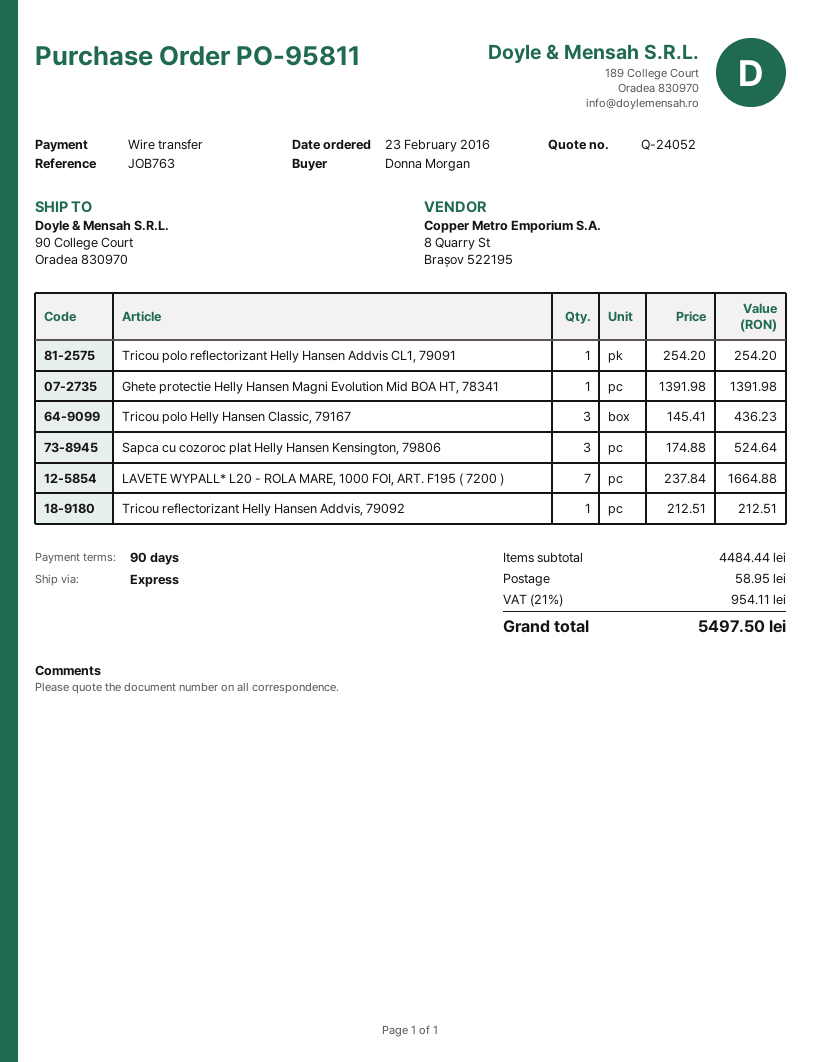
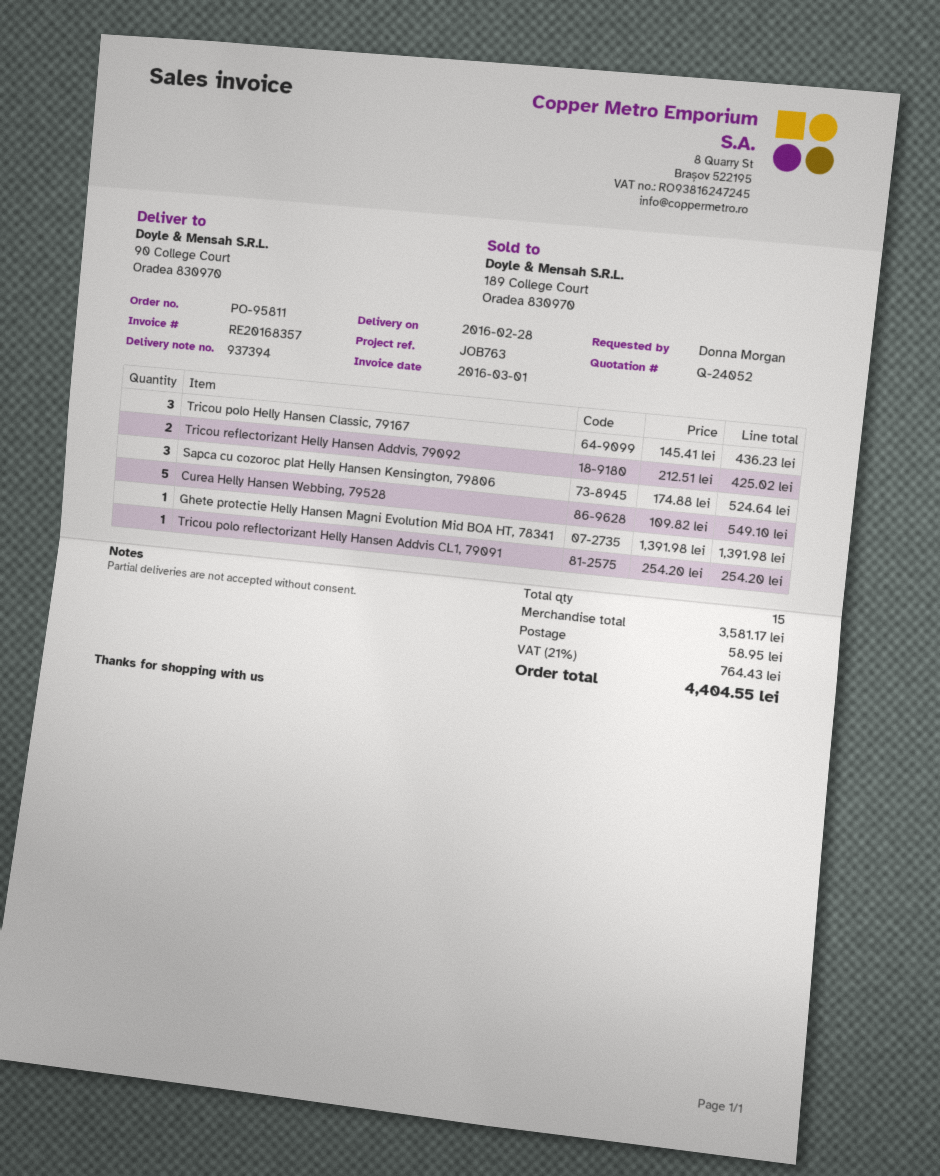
LAVETE WYPALL* L20 - ROLA MARE, 1000 FOI, ART. F195 ( 7200 ): 7 x 237.84 = 1664.88 -> none
Tricou reflectorizant Helly Hansen Addvis, 79092: 1 x 212.51 = 212.51 -> 2 x 212.51 = 425.02
Curea Helly Hansen Webbing, 79528: none -> 5 x 109.82 = 549.10
subtotal: 4484.44 -> 3581.17
tax: 21% = 954.11 -> 21% = 764.43
total: 5497.50 -> 4404.55

